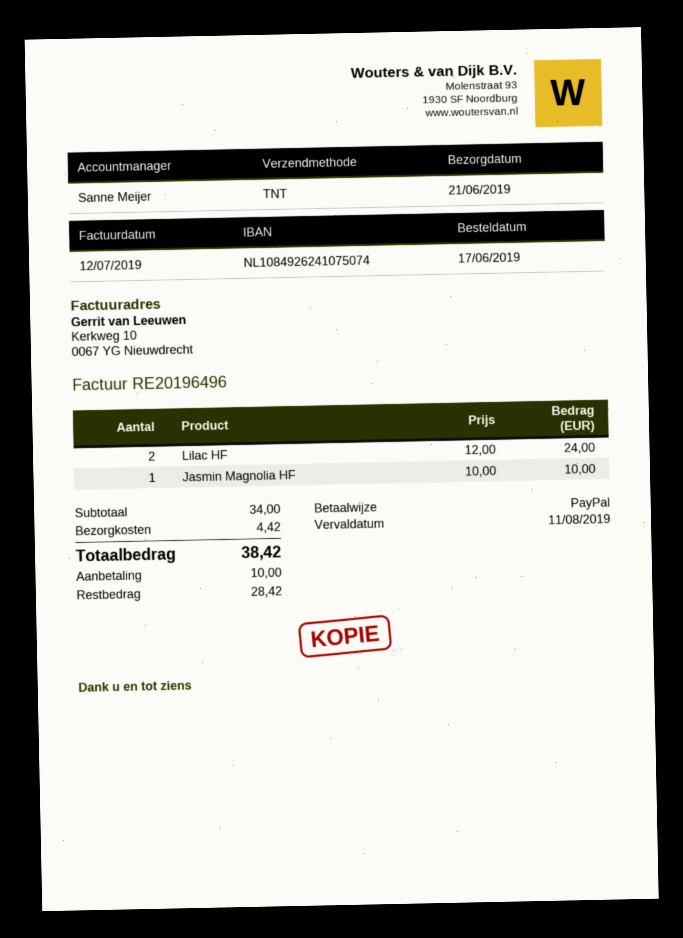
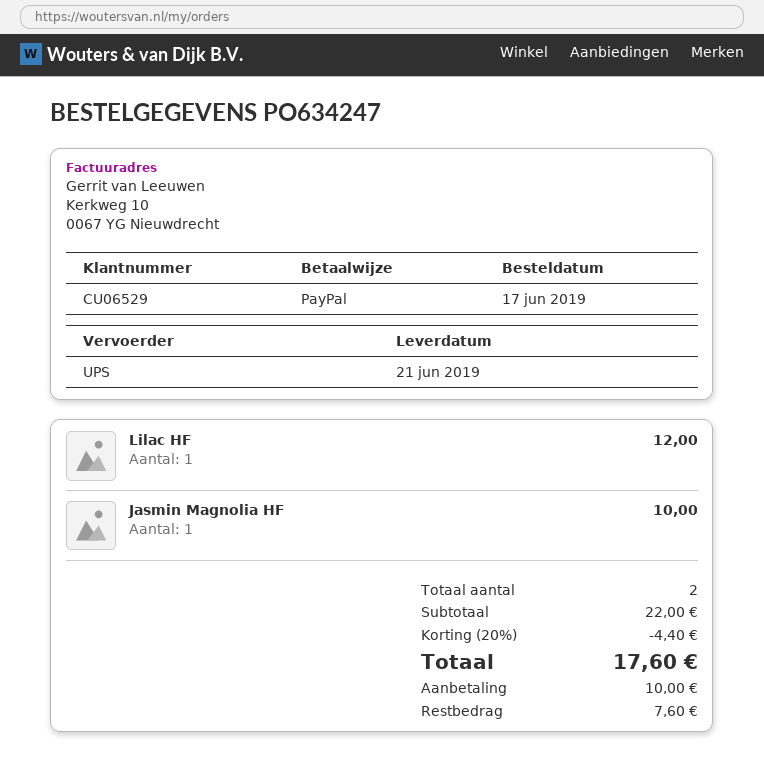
shipping method: TNT -> UPS
Lilac HF: 2 for 24.00 -> 1 for 12.00
subtotal: 34.00 -> 22.00
discount: none -> 20% = 4.40
shipping: 4.42 -> none
total: 38.42 -> 17.60
balance: 28.42 -> 7.60

